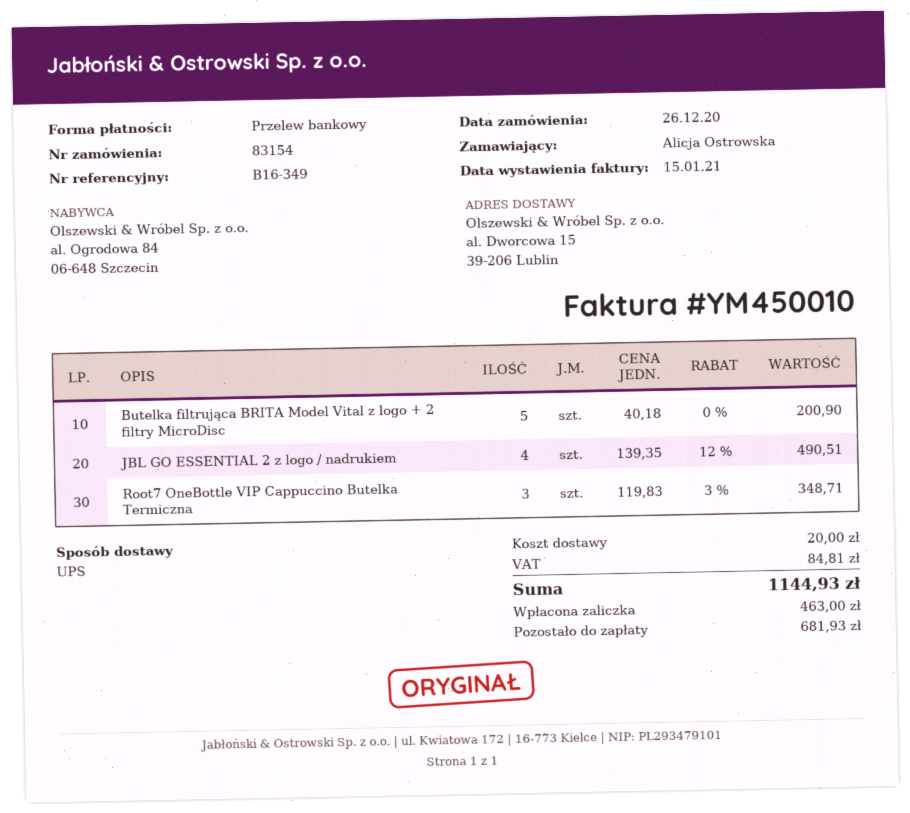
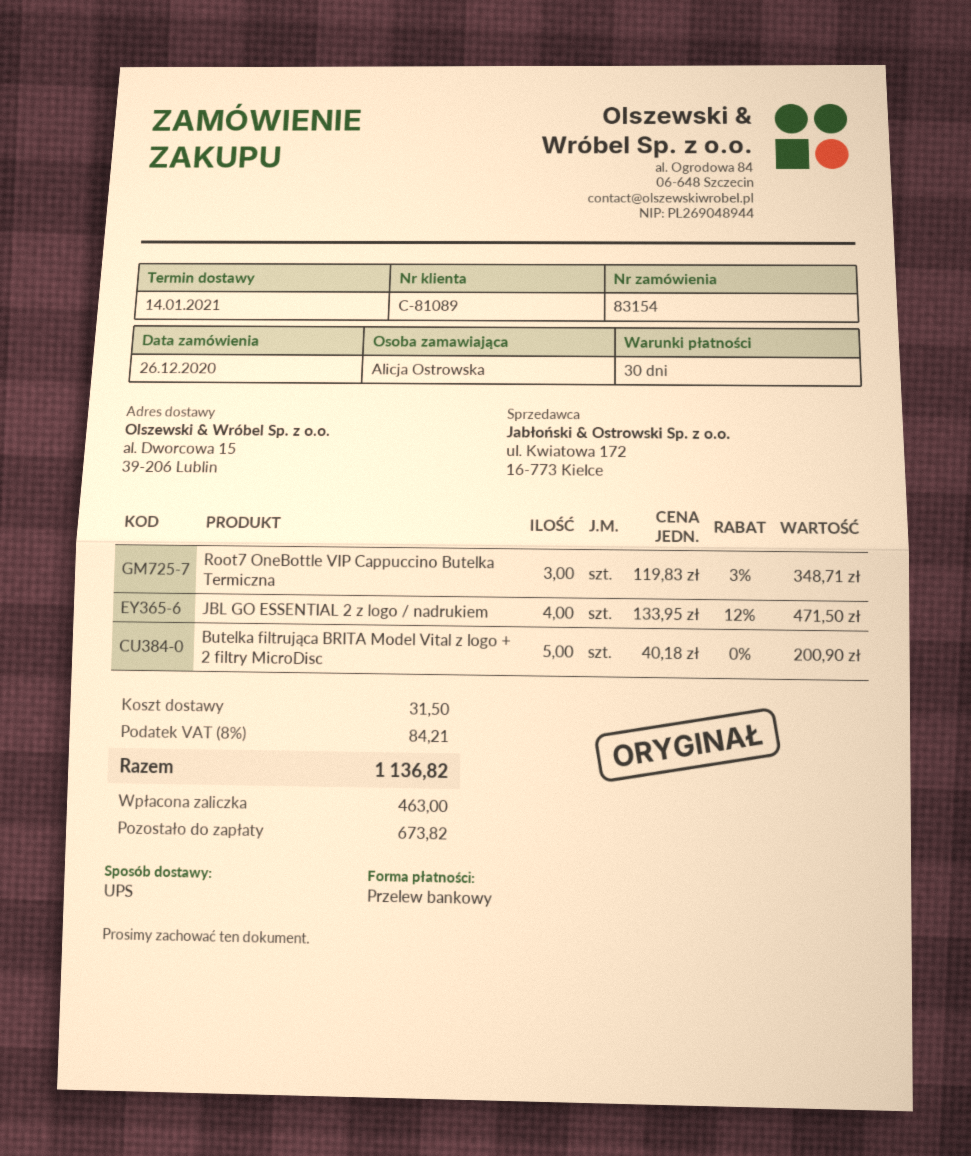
JBL GO ESSENTIAL 2 z logo / nadrukiem: 4 x 139.35 - 12% = 490.51 -> 4 x 133.95 - 12% = 471.50
shipping: 20.00 -> 31.50
tax: 84.81 -> 84.21
total: 1144.93 -> 1136.82
balance: 681.93 -> 673.82

